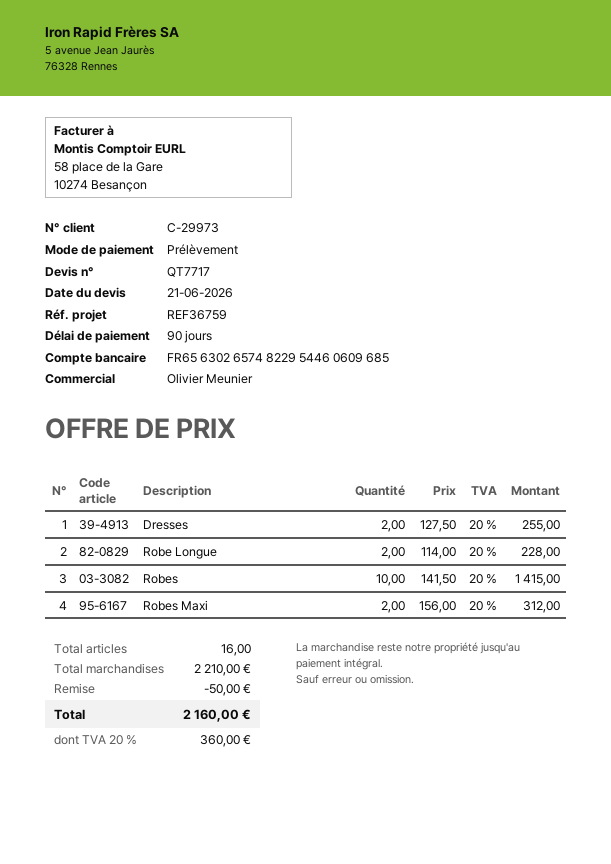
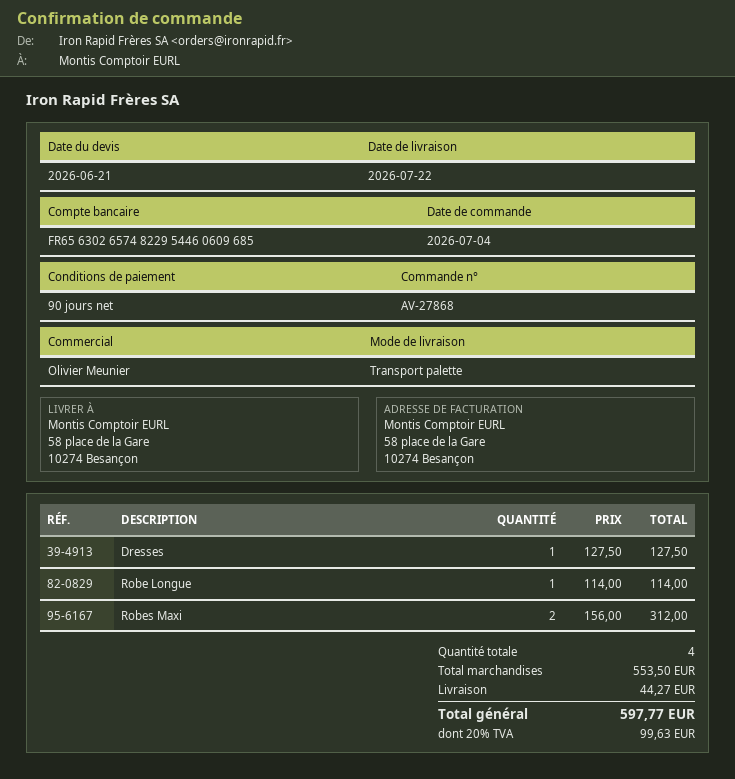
Dresses: 2 x 127.50 = 255.00 -> 1 x 127.50 = 127.50
Robe Longue: 2 x 114.00 = 228.00 -> 1 x 114.00 = 114.00
Robes: 10 x 141.50 = 1415.00 -> none
total quantity: 16 -> 4
subtotal: 2210.00 -> 553.50
discount: 50.00 -> none
shipping: none -> 44.27
tax: 20% = 360.00 -> 20% = 99.63
total: 2160.00 -> 597.77

